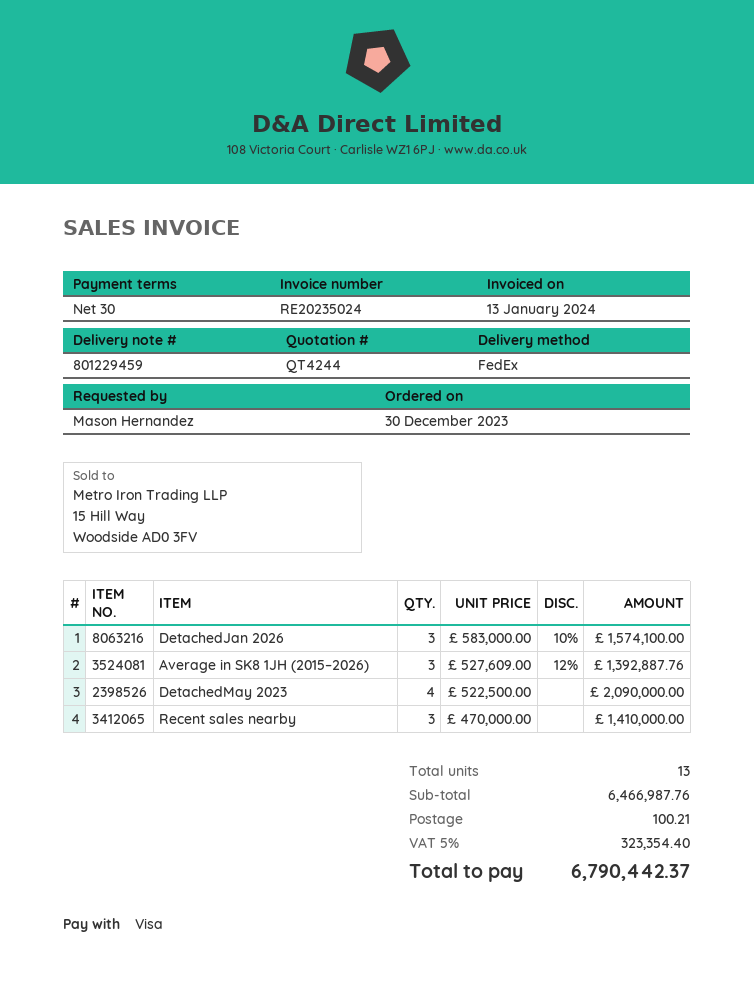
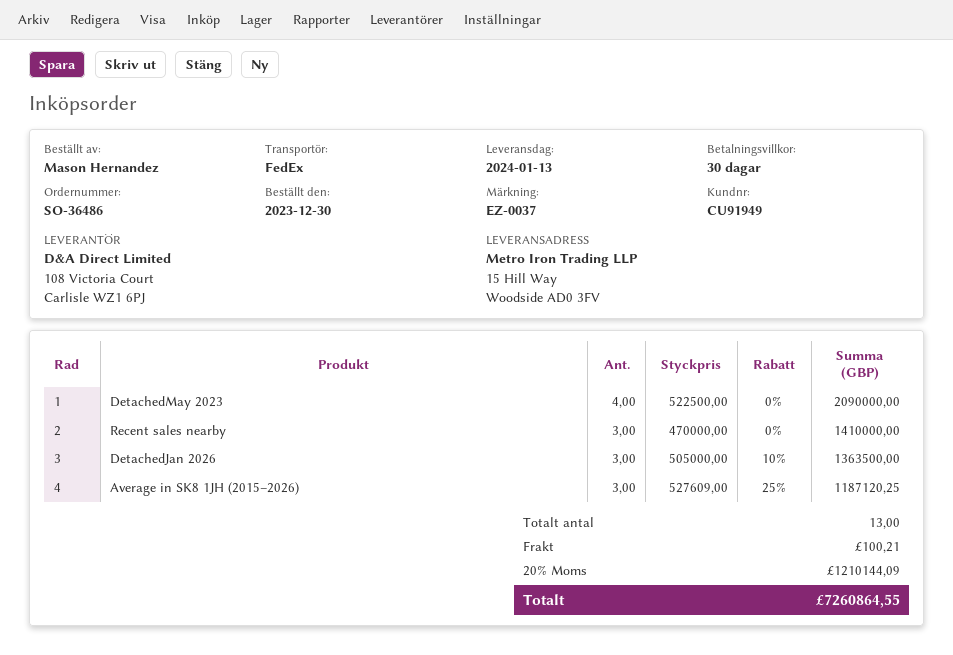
DetachedJan 2026: 3 x 583000.00 - 10% = 1574100.00 -> 3 x 505000.00 - 10% = 1363500.00
Average in SK8 1JH (2015–2026): 3 x 527609.00 - 12% = 1392887.76 -> 3 x 527609.00 - 25% = 1187120.25
tax: 5% = 323354.40 -> 20% = 1210144.09
total: 6790442.37 -> 7260864.55

